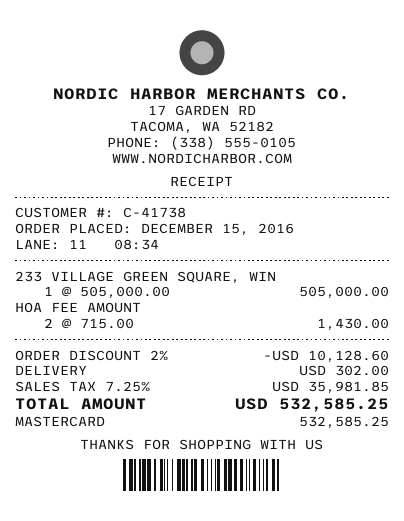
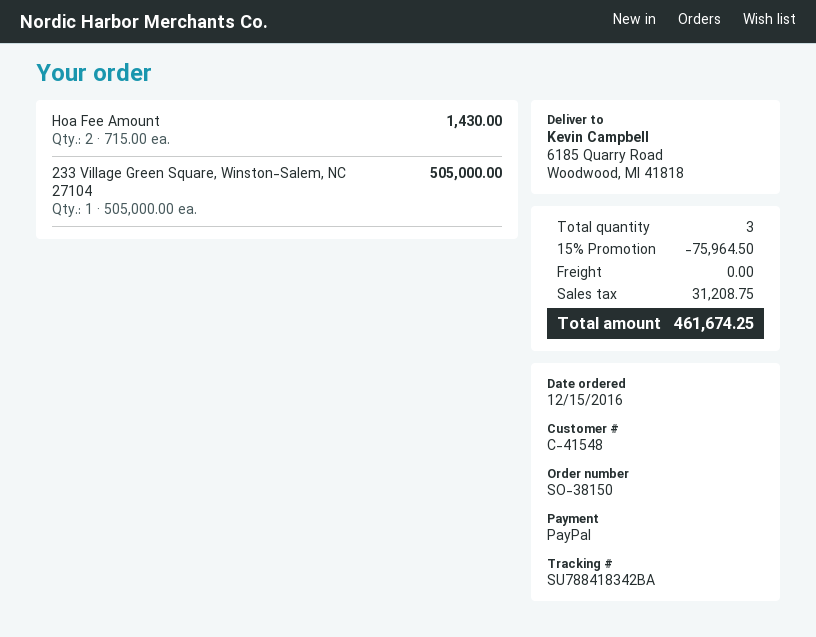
customer number: C-41738 -> C-41548
payment method: Mastercard -> PayPal
discount: 2% = 10128.60 -> 15% = 75964.50
shipping: 302.00 -> 0.00
tax: 35981.85 -> 31208.75
total: 532585.25 -> 461674.25

